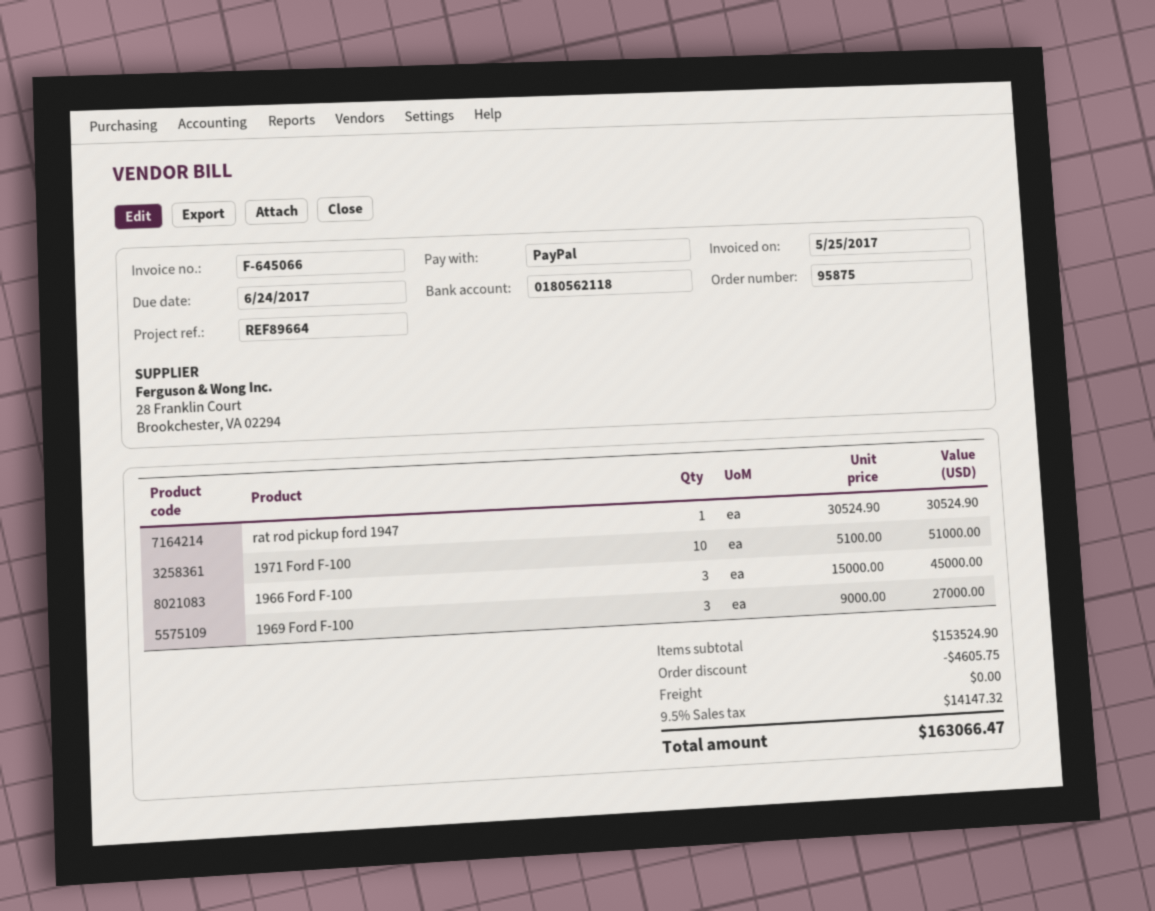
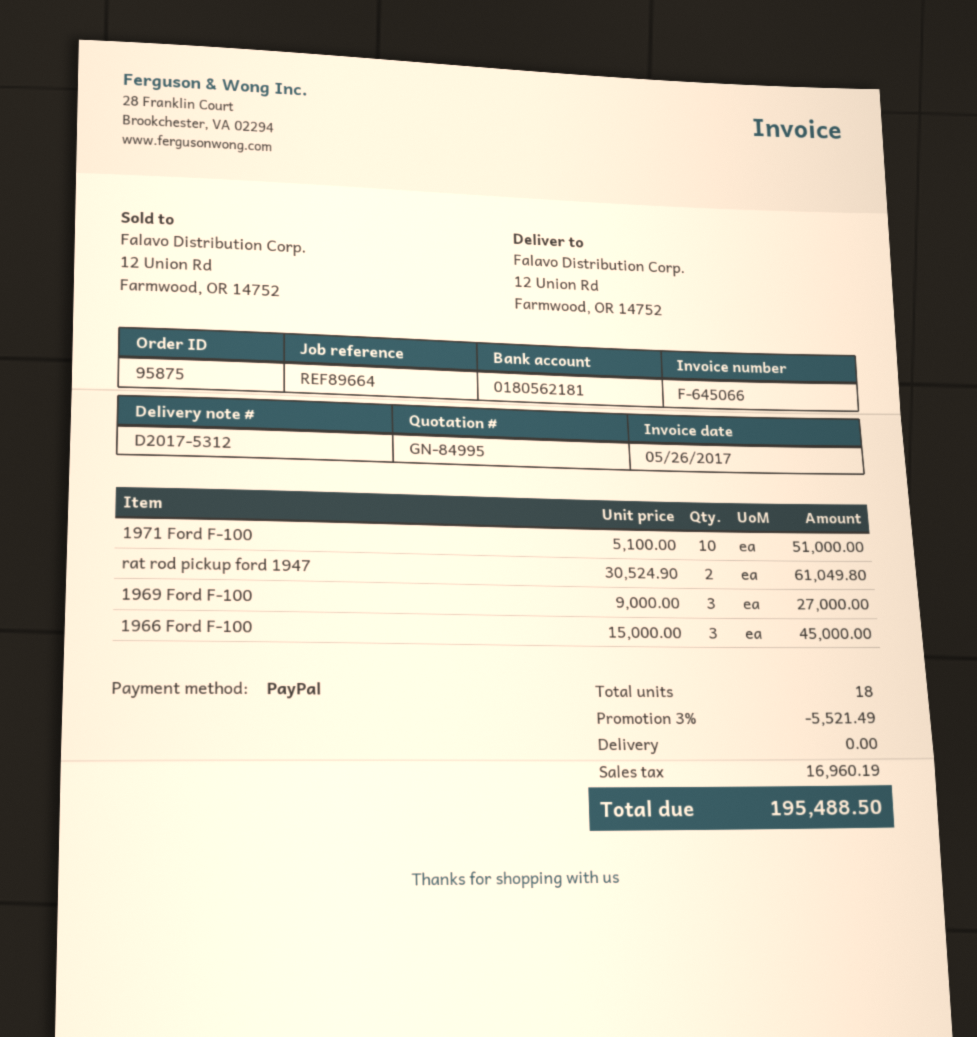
invoice date: 2017-05-25 -> 2017-05-26
bank account: 0180562118 -> 0180562181
rat rod pickup ford 1947: 1 x 30524.90 = 30524.90 -> 2 x 30524.90 = 61049.80
discount: 4605.75 -> 5521.49
tax: 14147.32 -> 16960.19
total: 163066.47 -> 195488.50

